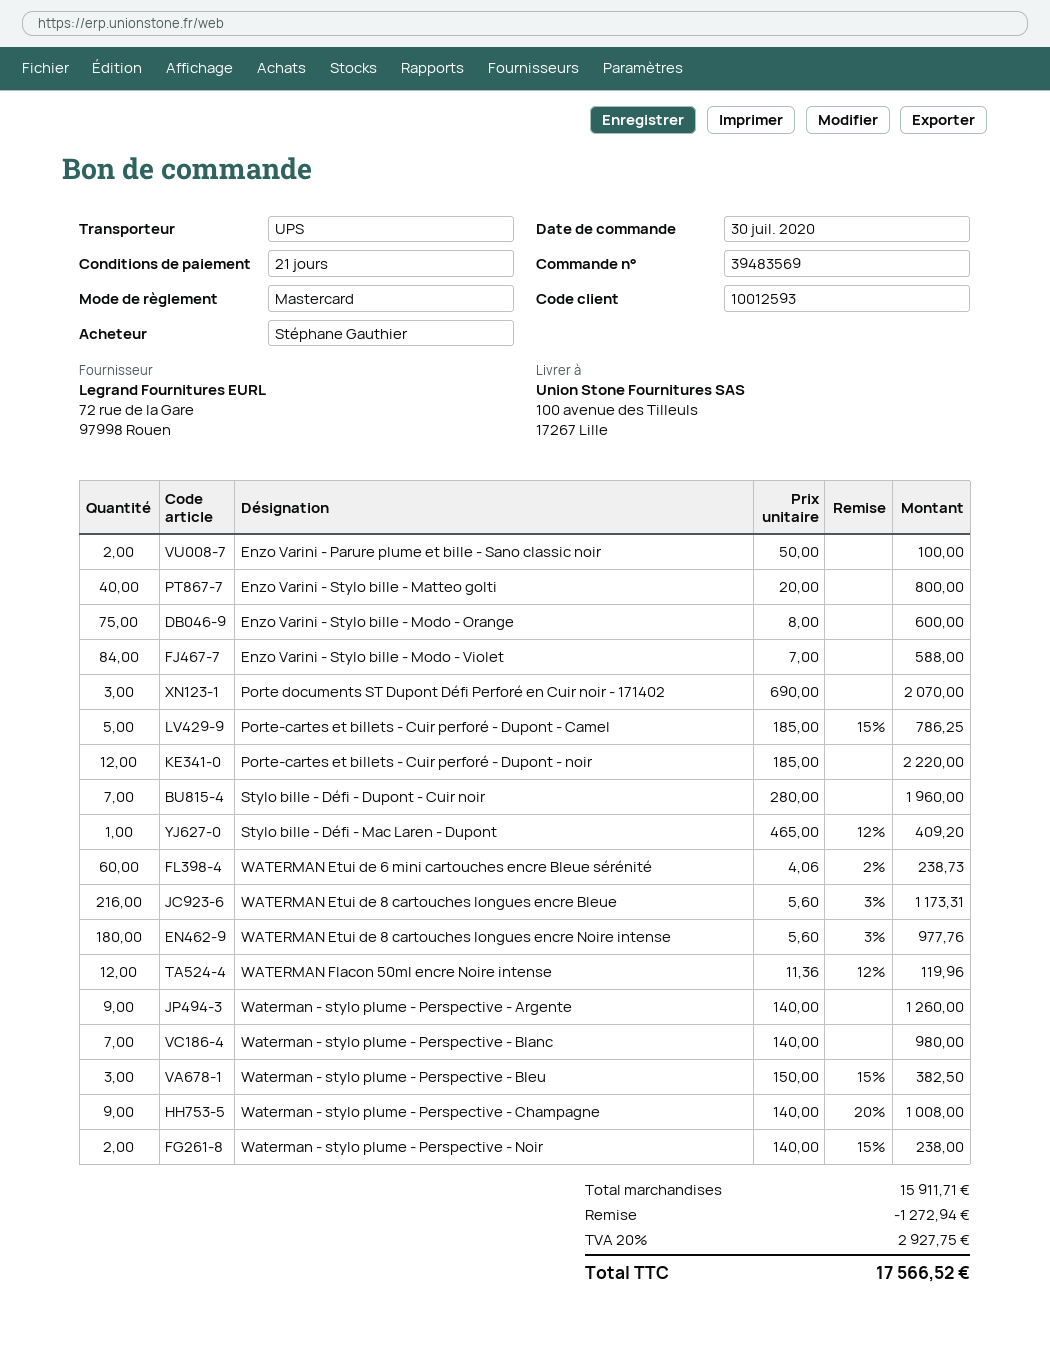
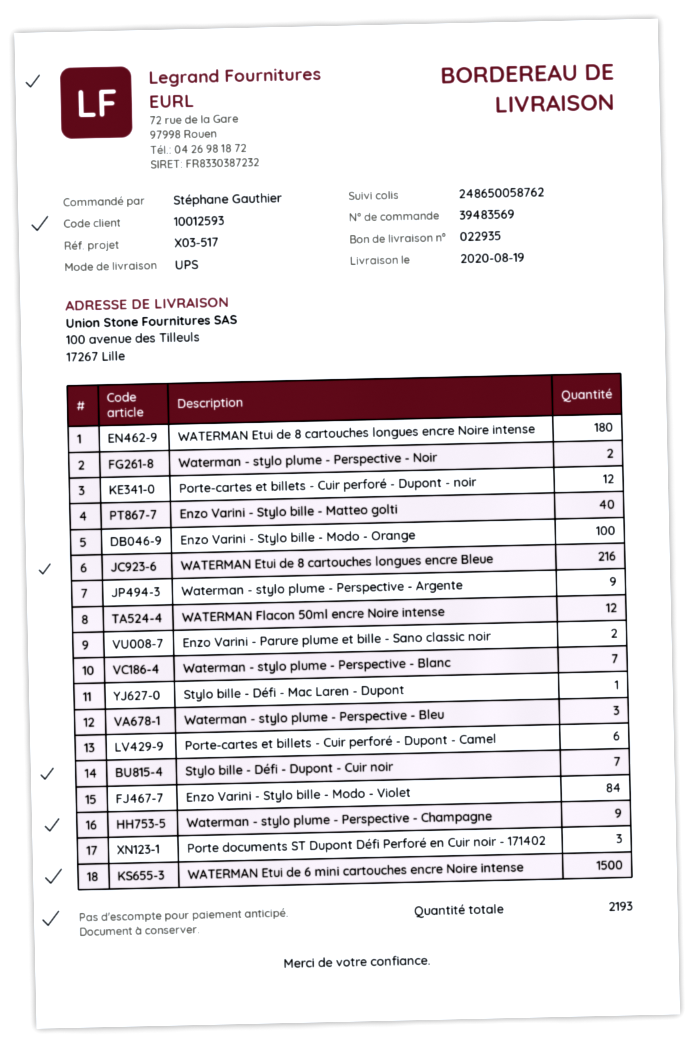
Enzo Varini - Stylo bille - Modo - Orange: 75 -> 100
Porte-cartes et billets - Cuir perforé - Dupont - Camel: 5 -> 6
WATERMAN Etui de 6 mini cartouches encre Bleue sérénité: 60 -> none
WATERMAN Etui de 6 mini cartouches encre Noire intense: none -> 1500

